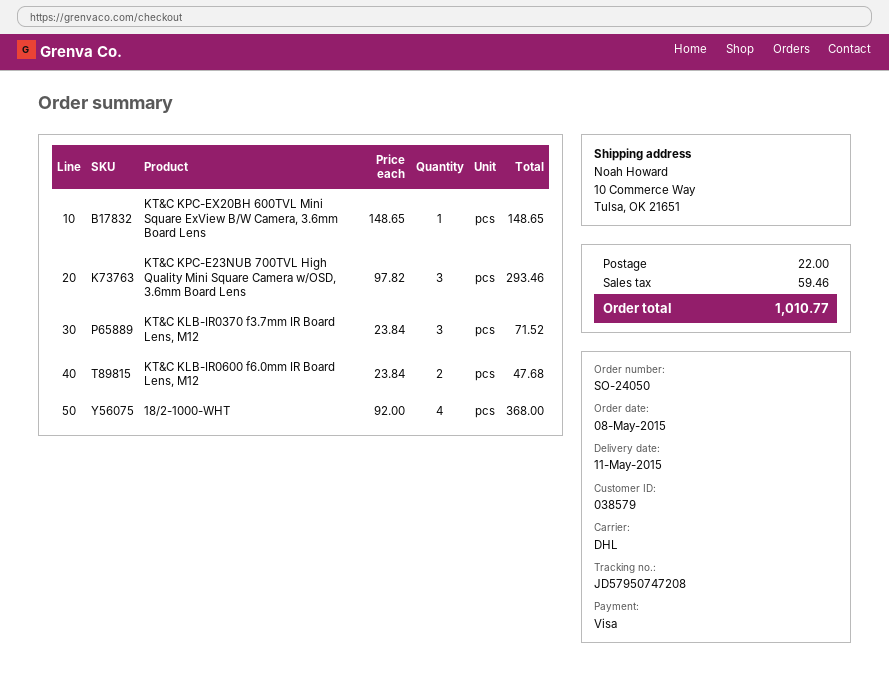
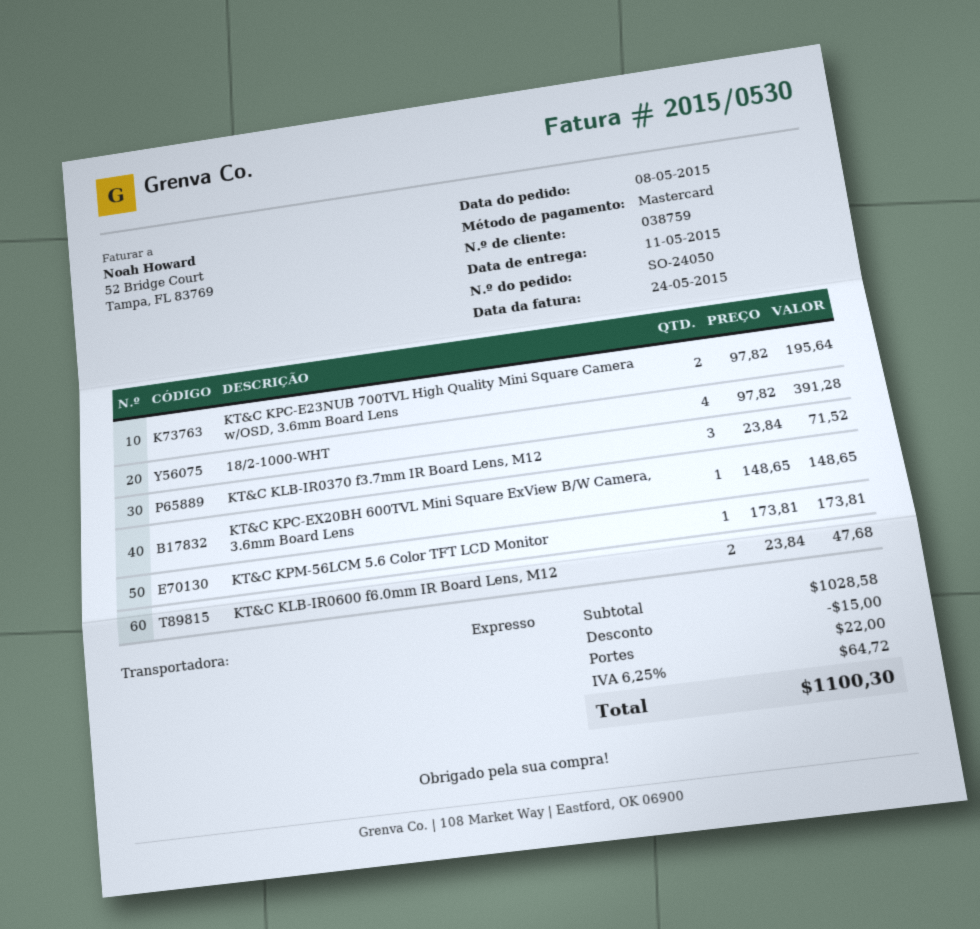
customer number: 038579 -> 038759
payment method: Visa -> Mastercard
shipping method: DHL -> express
KT&C KPC-E23NUB 700TVL High Quality Mini Square Camera w/OSD, 3.6mm Board Lens: 3 x 97.82 = 293.46 -> 2 x 97.82 = 195.64
18/2-1000-WHT: 4 x 92.00 = 368.00 -> 4 x 97.82 = 391.28
KT&C KPM-56LCM 5.6 Color TFT LCD Monitor: none -> 1 x 173.81 = 173.81
discount: none -> 15.00
tax: 59.46 -> 64.72
total: 1010.77 -> 1100.30

